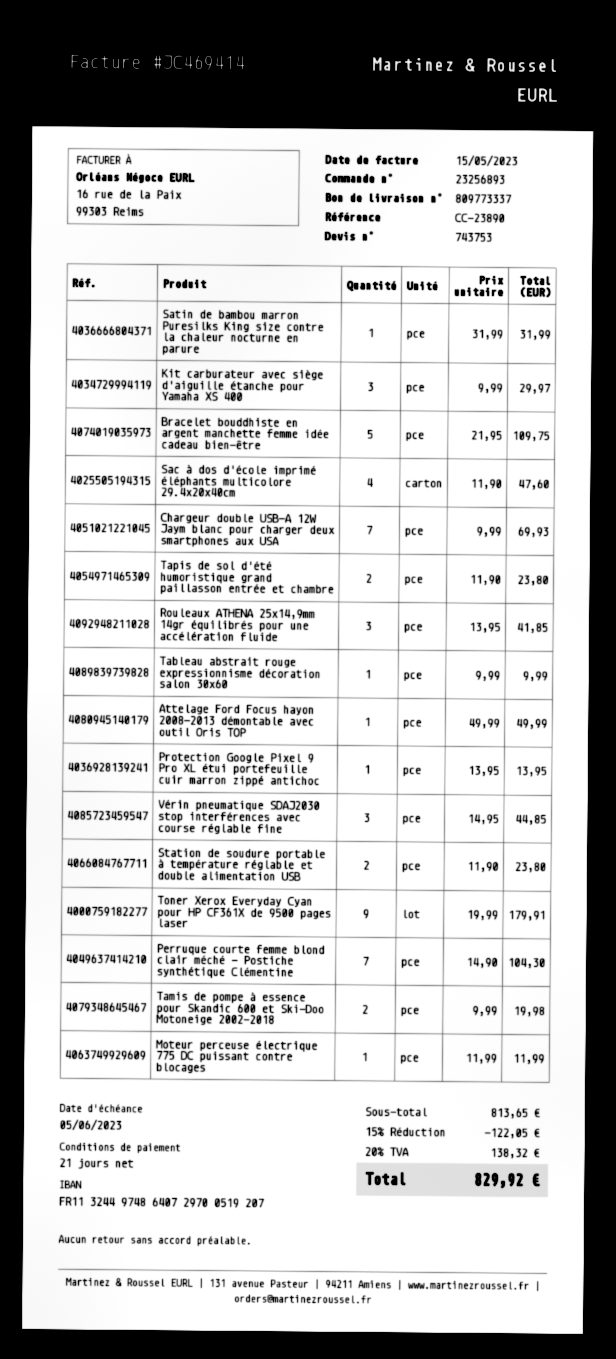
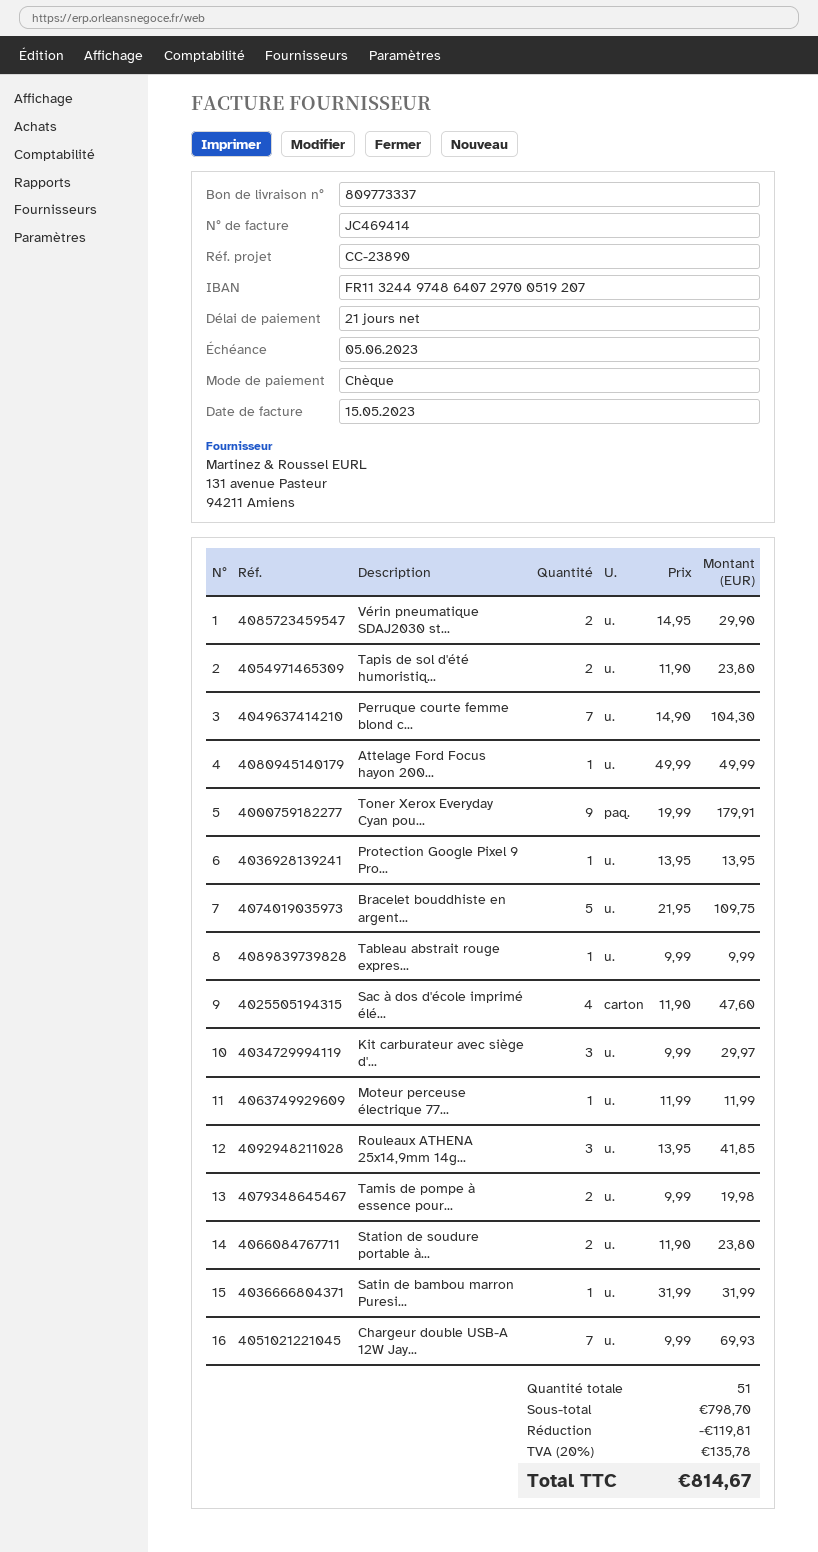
Vérin pneumatique SDAJ2030 stop interférences avec course réglable fine: 3 x 14.95 = 44.85 -> 2 x 14.95 = 29.90
subtotal: 813.65 -> 798.70
discount: 122.05 -> 119.81
tax: 20% = 138.32 -> 20% = 135.78
total: 829.92 -> 814.67

